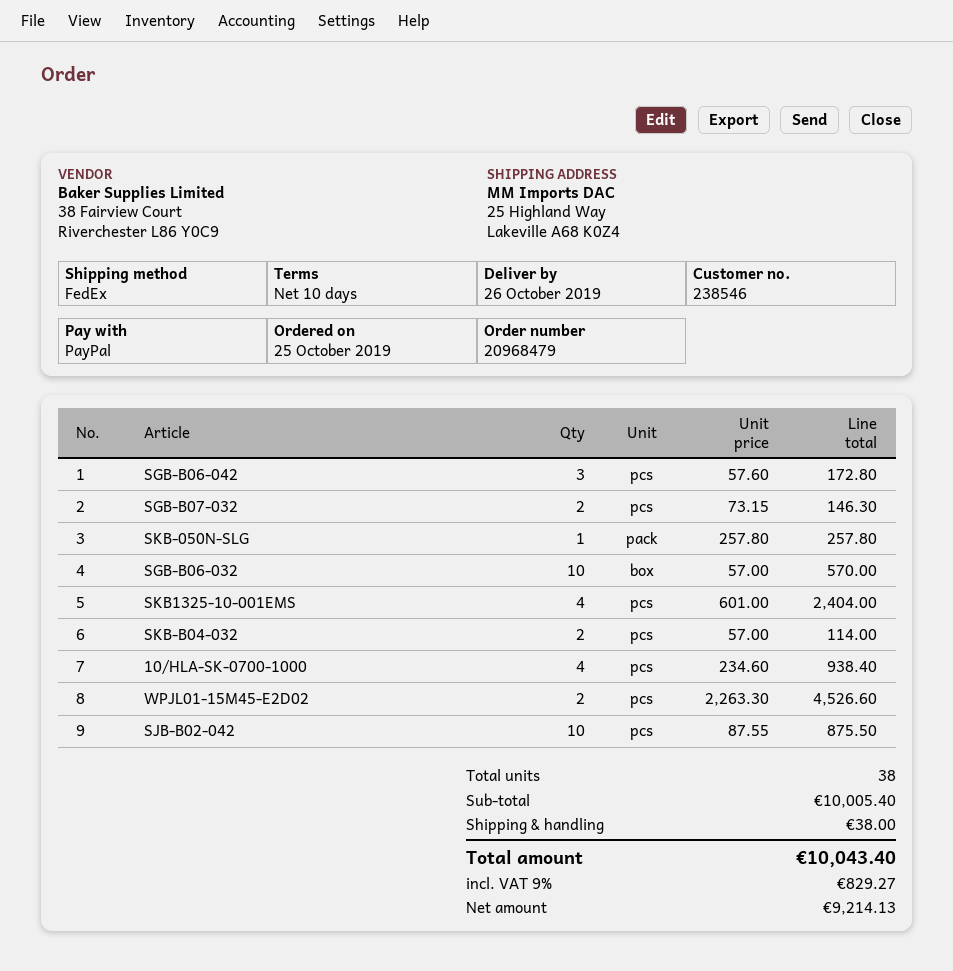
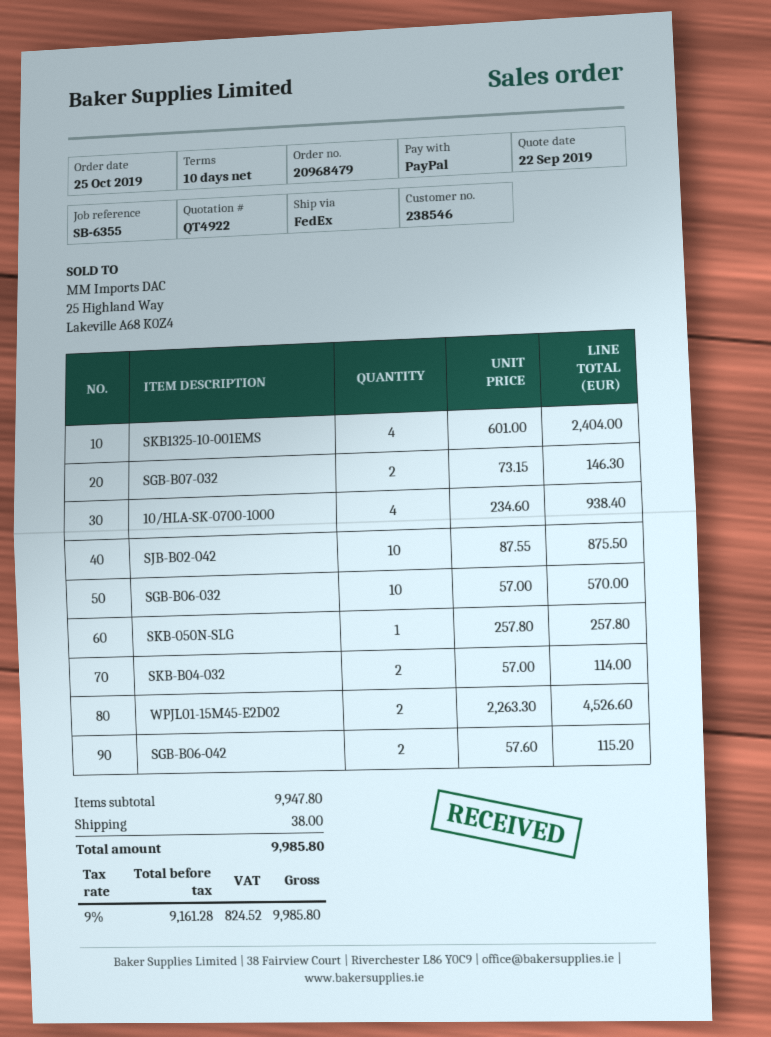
SGB-B06-042: 3 x 57.60 = 172.80 -> 2 x 57.60 = 115.20
subtotal: 10005.40 -> 9947.80
net: 9214.13 -> 9161.28
tax: 9% = 829.27 -> 9% = 824.52
total: 10043.40 -> 9985.80

